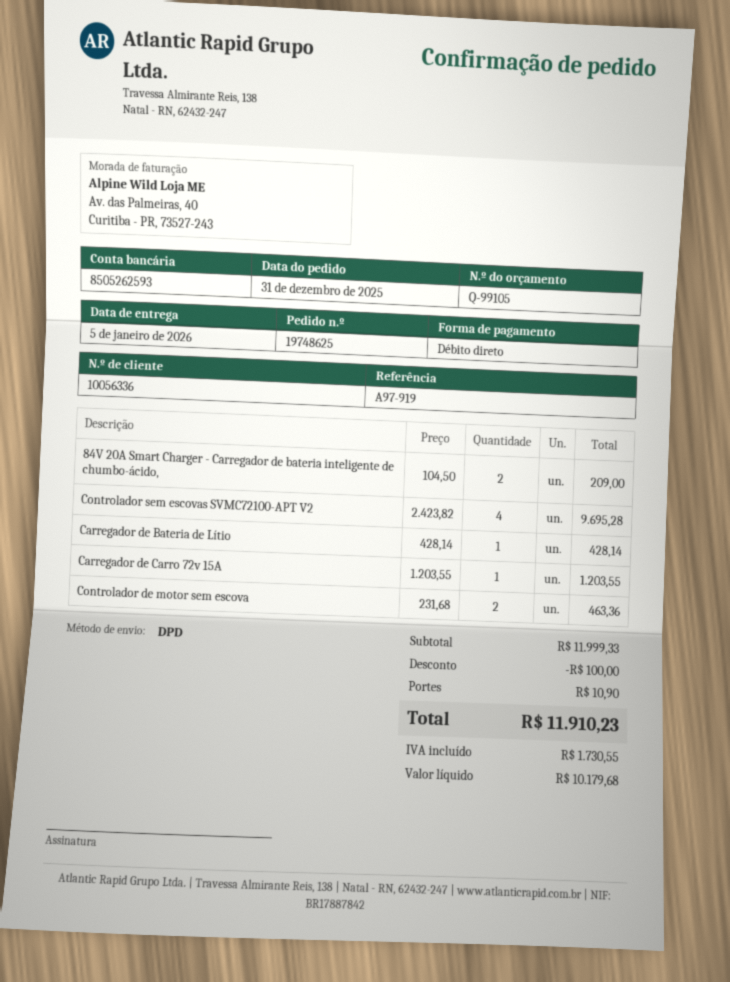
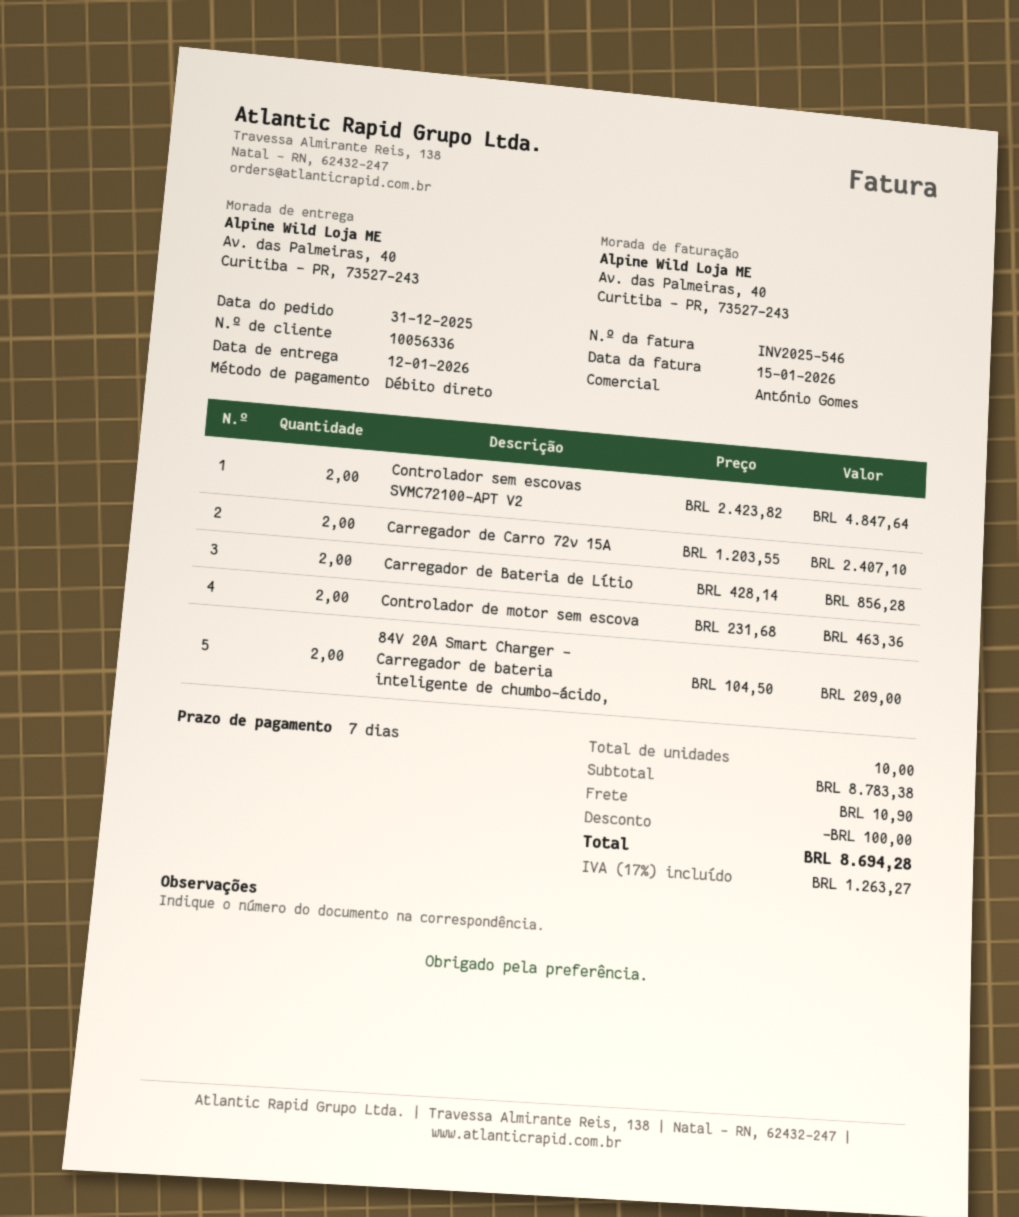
delivery date: 2026-01-05 -> 2026-01-12
Controlador sem escovas SVMC72100-APT V2: 4 x 2423.82 = 9695.28 -> 2 x 2423.82 = 4847.64
Carregador de Bateria de Lítio: 1 x 428.14 = 428.14 -> 2 x 428.14 = 856.28
Carregador de Carro 72v 15A: 1 x 1203.55 = 1203.55 -> 2 x 1203.55 = 2407.10
subtotal: 11999.33 -> 8783.38
tax: 1730.55 -> 1263.27
total: 11910.23 -> 8694.28

